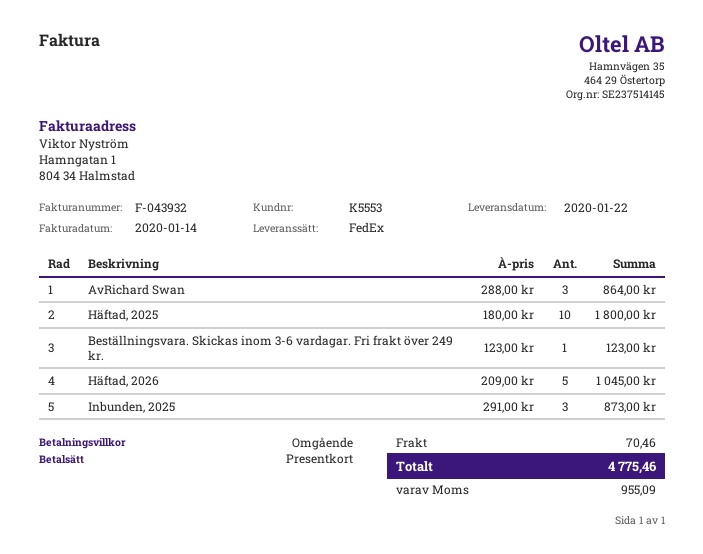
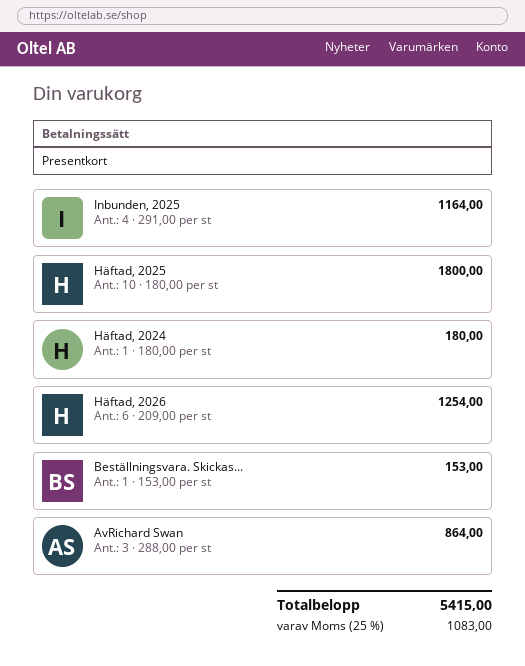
Beställningsvara. Skickas inom 3-6 vardagar. Fri frakt över 249 kr.: 1 x 123.00 = 123.00 -> 1 x 153.00 = 153.00
Häftad, 2026: 5 x 209.00 = 1045.00 -> 6 x 209.00 = 1254.00
Inbunden, 2025: 3 x 291.00 = 873.00 -> 4 x 291.00 = 1164.00
Häftad, 2024: none -> 1 x 180.00 = 180.00
shipping: 70.46 -> none
tax: 955.09 -> 1083.00
total: 4775.46 -> 5415.00

